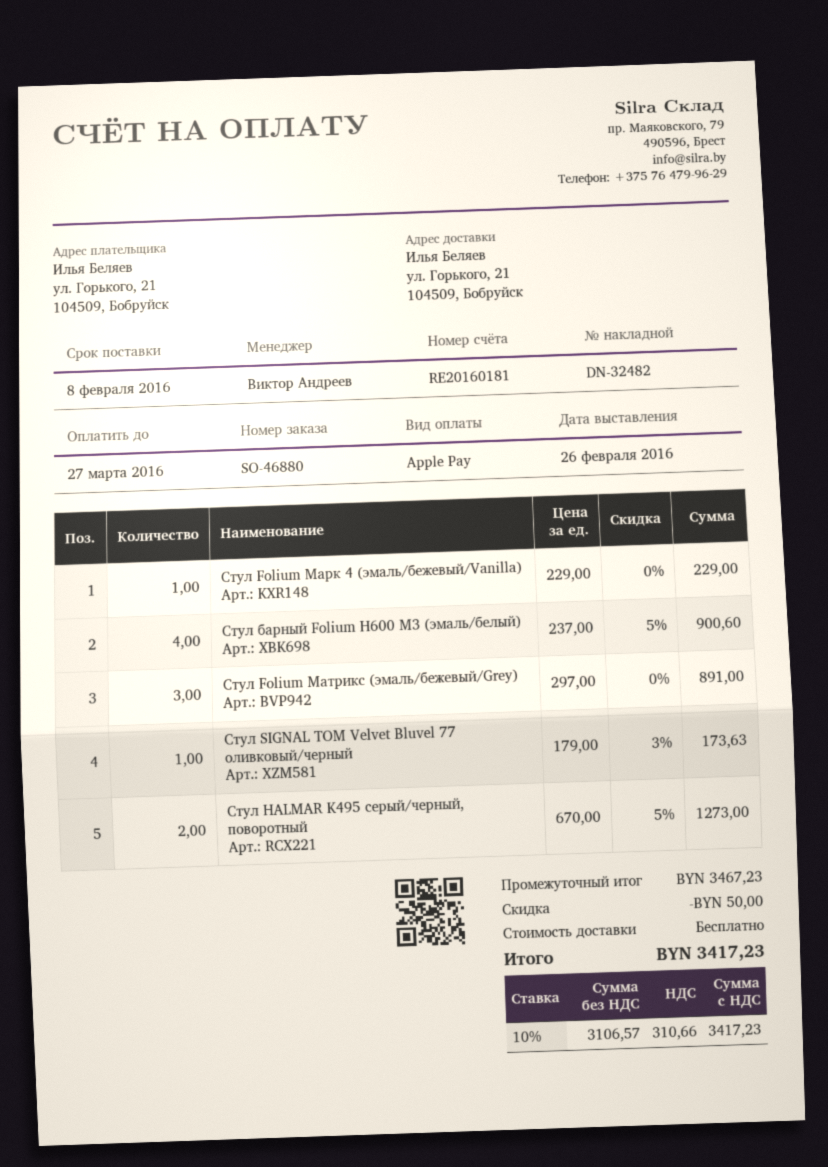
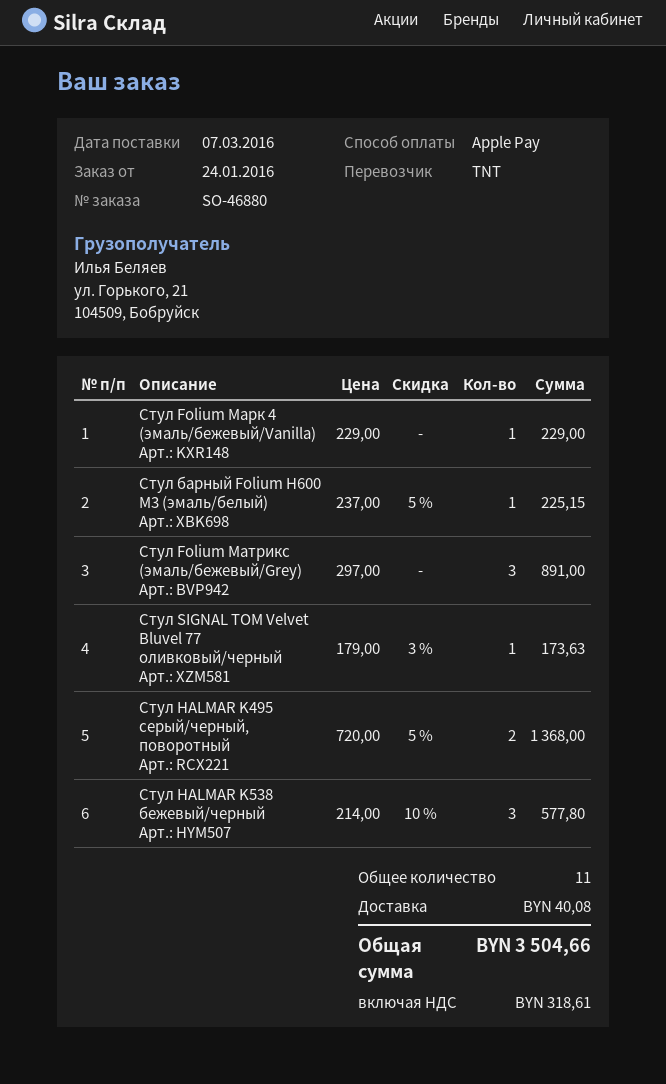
delivery date: 2016-02-08 -> 2016-03-07
Стул барный Folium H600 M3 (эмаль/белый): 4 x 237.00 - 5% = 900.60 -> 1 x 237.00 - 5% = 225.15
Стул HALMAR K495 серый/черный, поворотный: 2 x 670.00 - 5% = 1273.00 -> 2 x 720.00 - 5% = 1368.00
Стул HALMAR K538 бежевый/черный: none -> 3 x 214.00 - 10% = 577.80
discount: 50.00 -> none
shipping: 0.00 -> 40.08
tax: 310.66 -> 318.61
total: 3417.23 -> 3504.66

